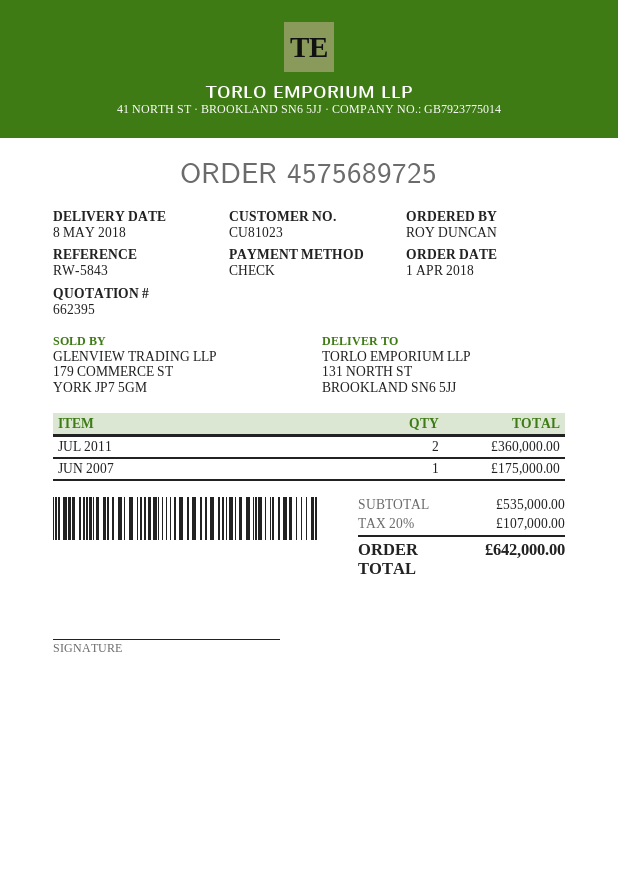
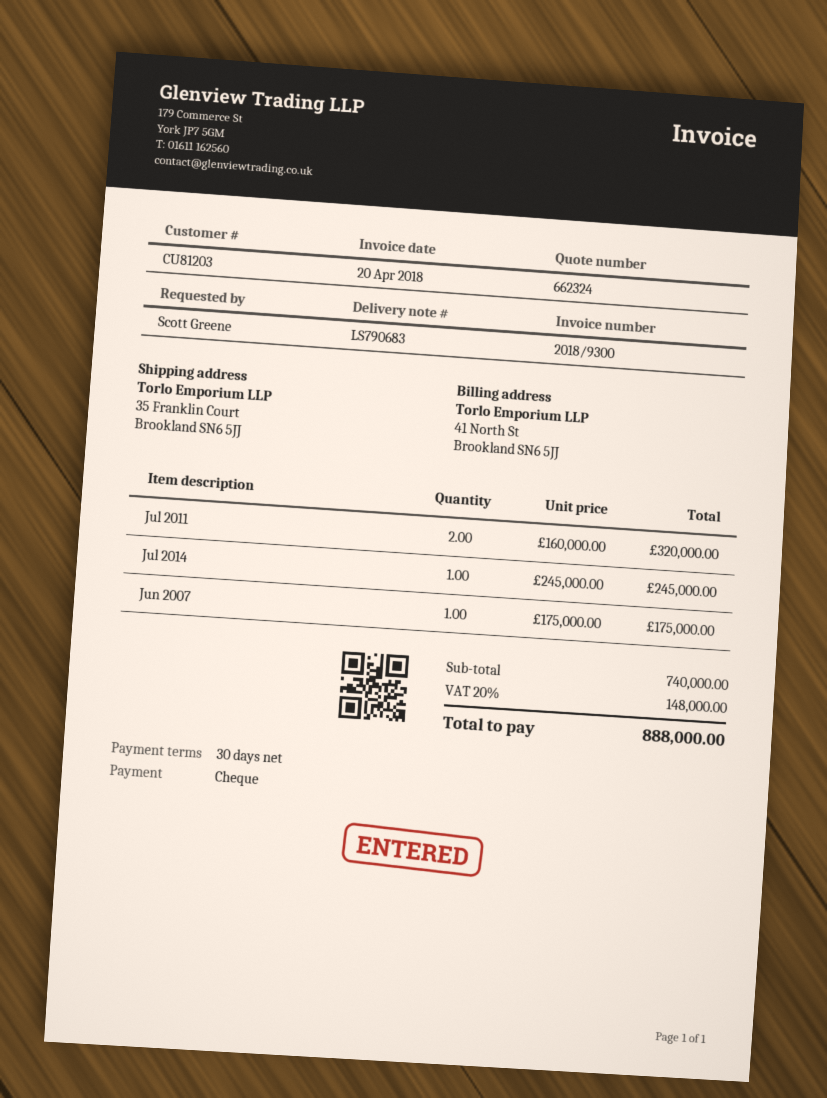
quote number: 662395 -> 662324
customer number: CU81023 -> CU81203
ordered by: ROY DUNCAN -> Scott Greene
ship to: 131 NORTH ST, BROOKLAND SN6 5JJ -> 35 Franklin Court, Brookland SN6 5JJ
JUL 2011: 2 for 360000.00 -> 2 for 320000.00
Jul 2014: none -> 1 for 245000.00
subtotal: 535000.00 -> 740000.00
tax: 20% = 107000.00 -> 20% = 148000.00
total: 642000.00 -> 888000.00

